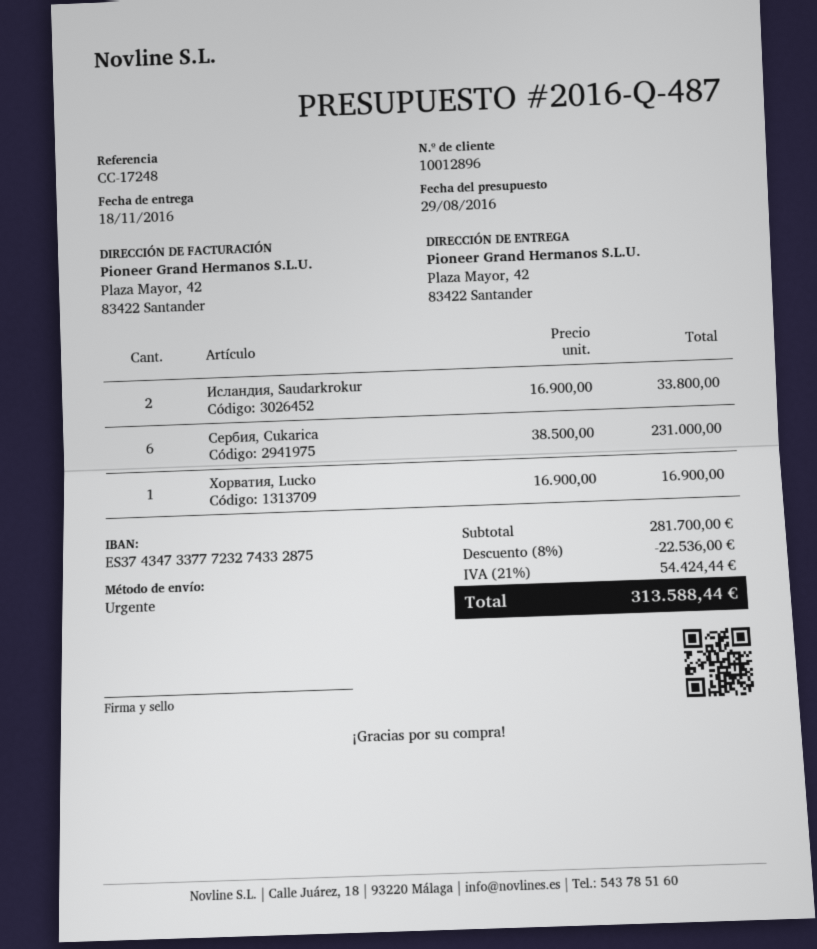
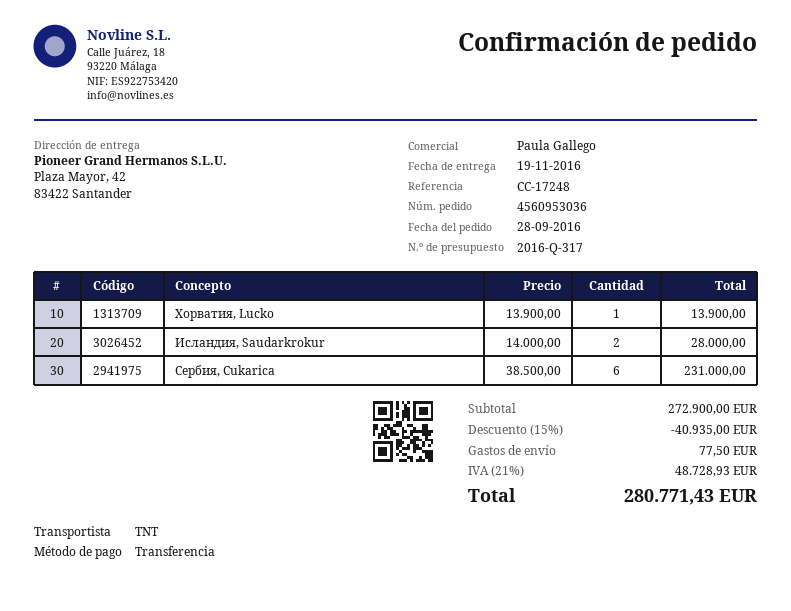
quote number: 2016-Q-487 -> 2016-Q-317
delivery date: 2016-11-18 -> 2016-11-19
shipping method: express -> TNT
Исландия, Saudarkrokur: 2 x 16900.00 = 33800.00 -> 2 x 14000.00 = 28000.00
Хорватия, Lucko: 1 x 16900.00 = 16900.00 -> 1 x 13900.00 = 13900.00
subtotal: 281700.00 -> 272900.00
discount: 8% = 22536.00 -> 15% = 40935.00
shipping: none -> 77.50
tax: 21% = 54424.44 -> 21% = 48728.93
total: 313588.44 -> 280771.43

